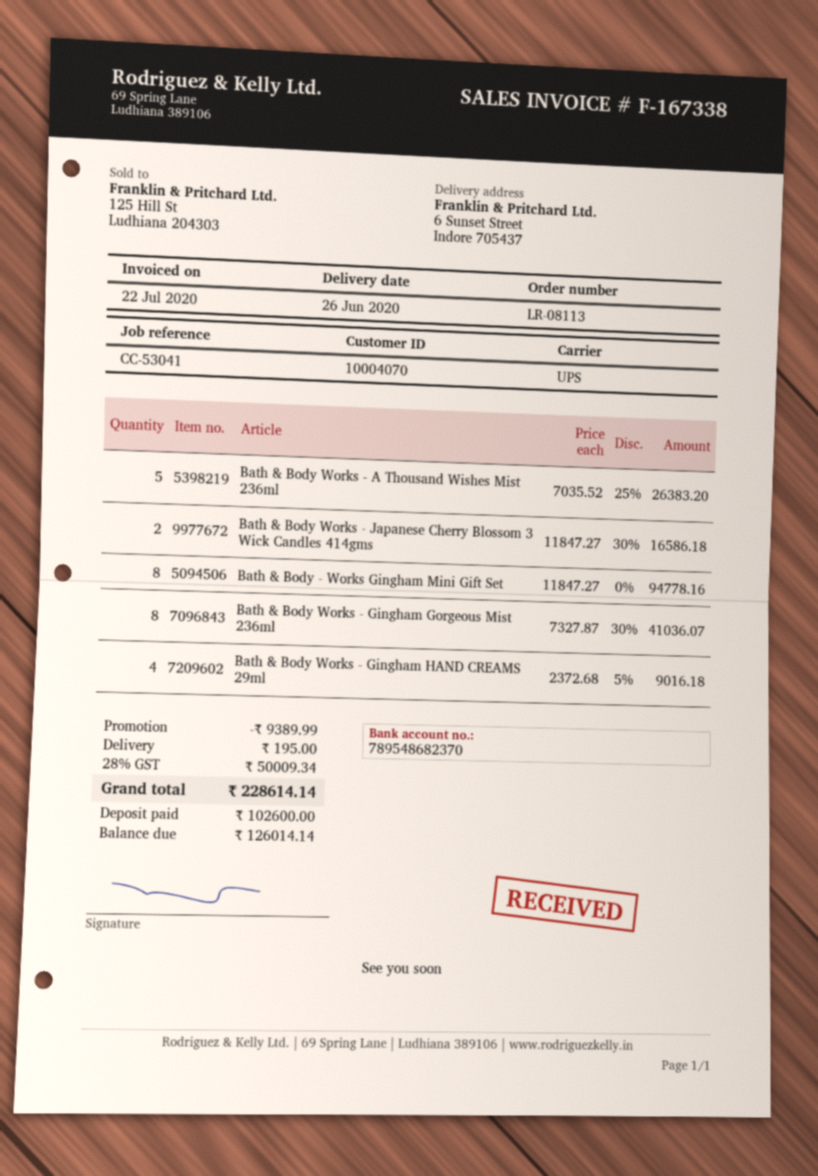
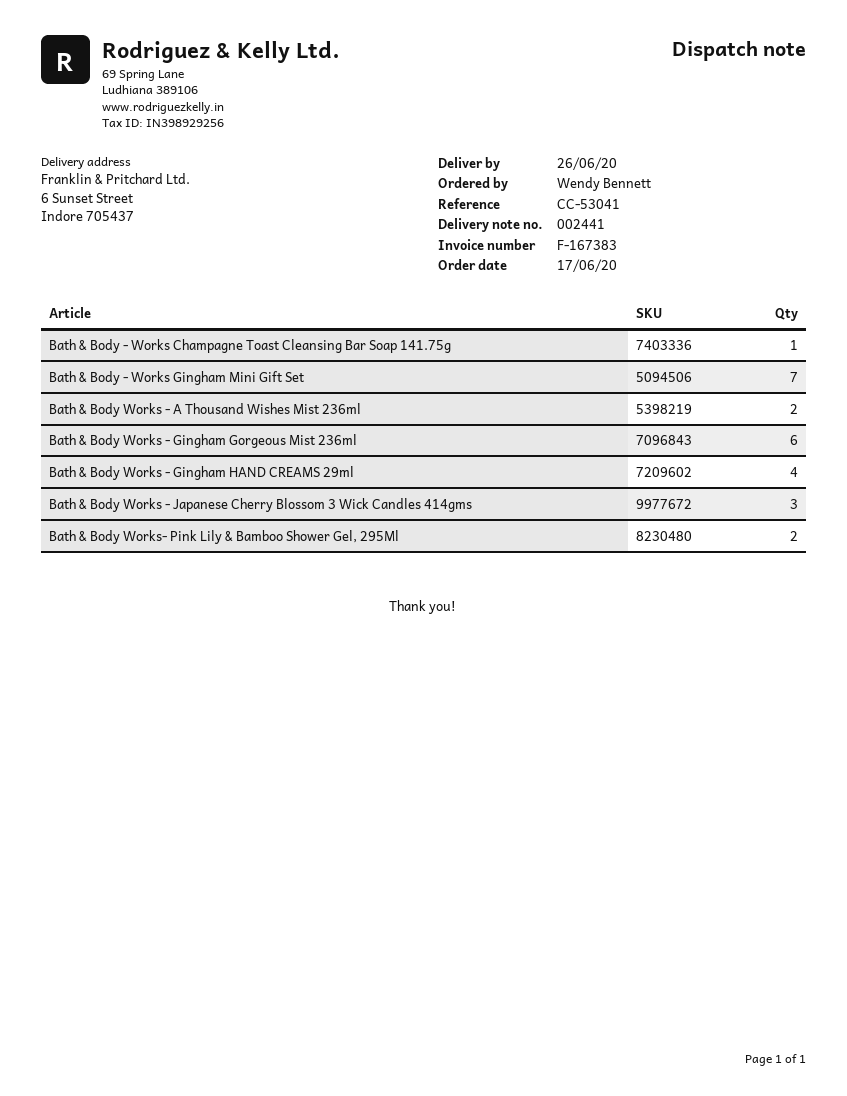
invoice number: F-167338 -> F-167383
Bath & Body Works - A Thousand Wishes Mist 236ml: 5 -> 2
Bath & Body Works - Japanese Cherry Blossom 3 Wick Candles 414gms: 2 -> 3
Bath & Body - Works Gingham Mini Gift Set: 8 -> 7
Bath & Body Works - Gingham Gorgeous Mist 236ml: 8 -> 6
Bath & Body - Works Champagne Toast Cleansing Bar Soap 141.75g: none -> 1
Bath & Body Works- Pink Lily & Bamboo Shower Gel, 295Ml: none -> 2

